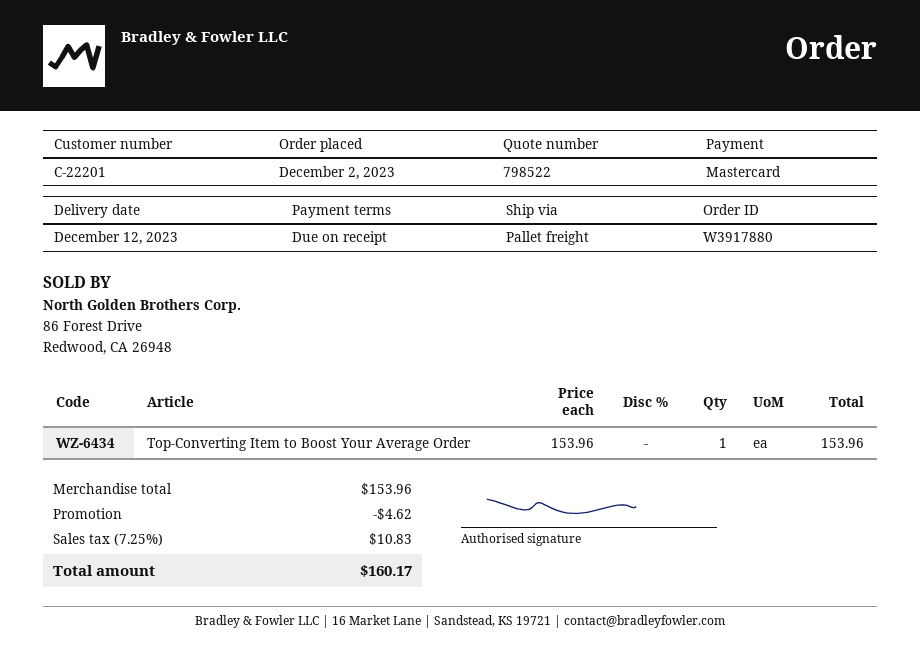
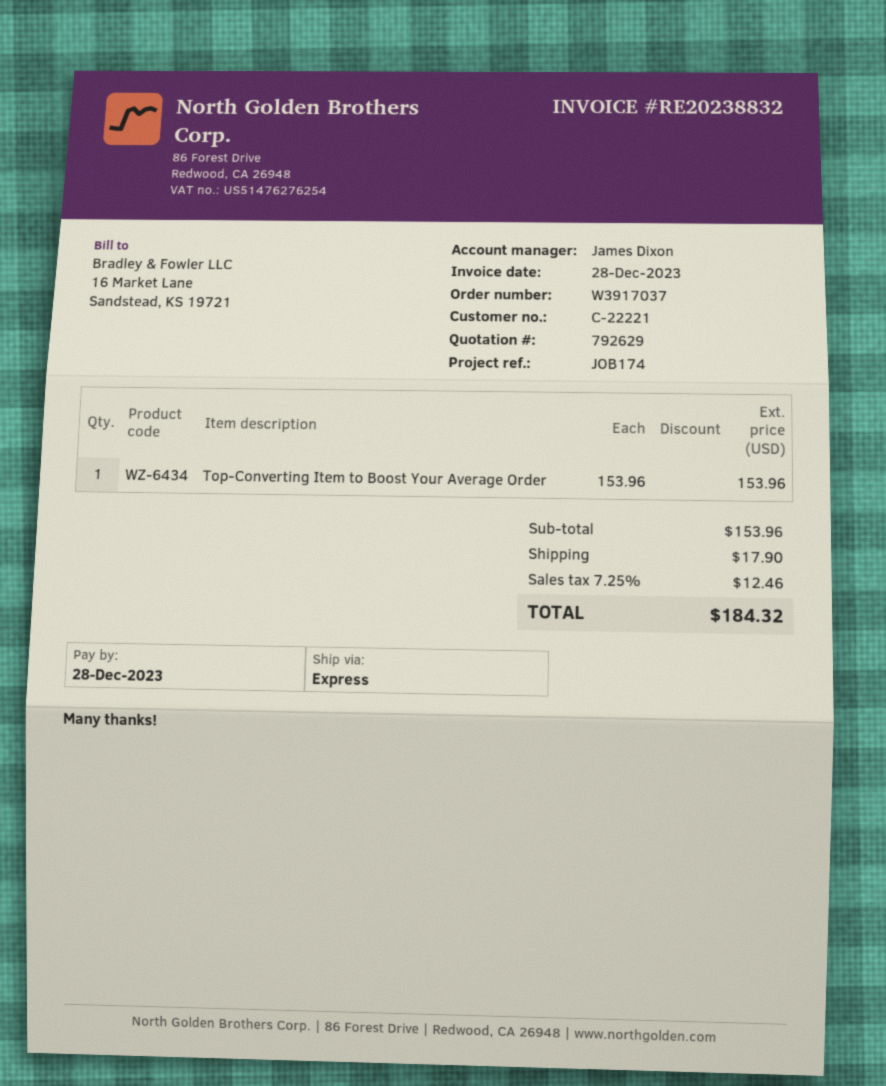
quote number: 798522 -> 792629
order number: W3917880 -> W3917037
customer number: C-22201 -> C-22221
shipping method: pallet freight -> express
discount: 4.62 -> none
shipping: none -> 17.90
tax: 7.25% = 10.83 -> 7.25% = 12.46
total: 160.17 -> 184.32

